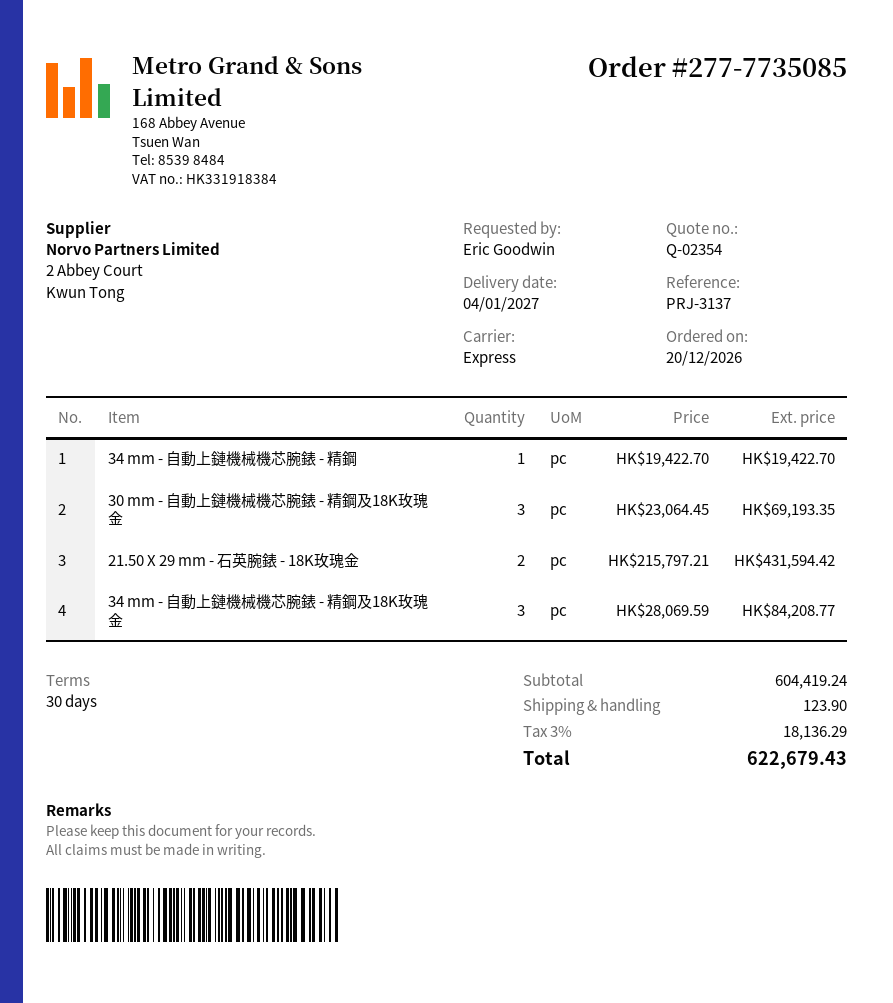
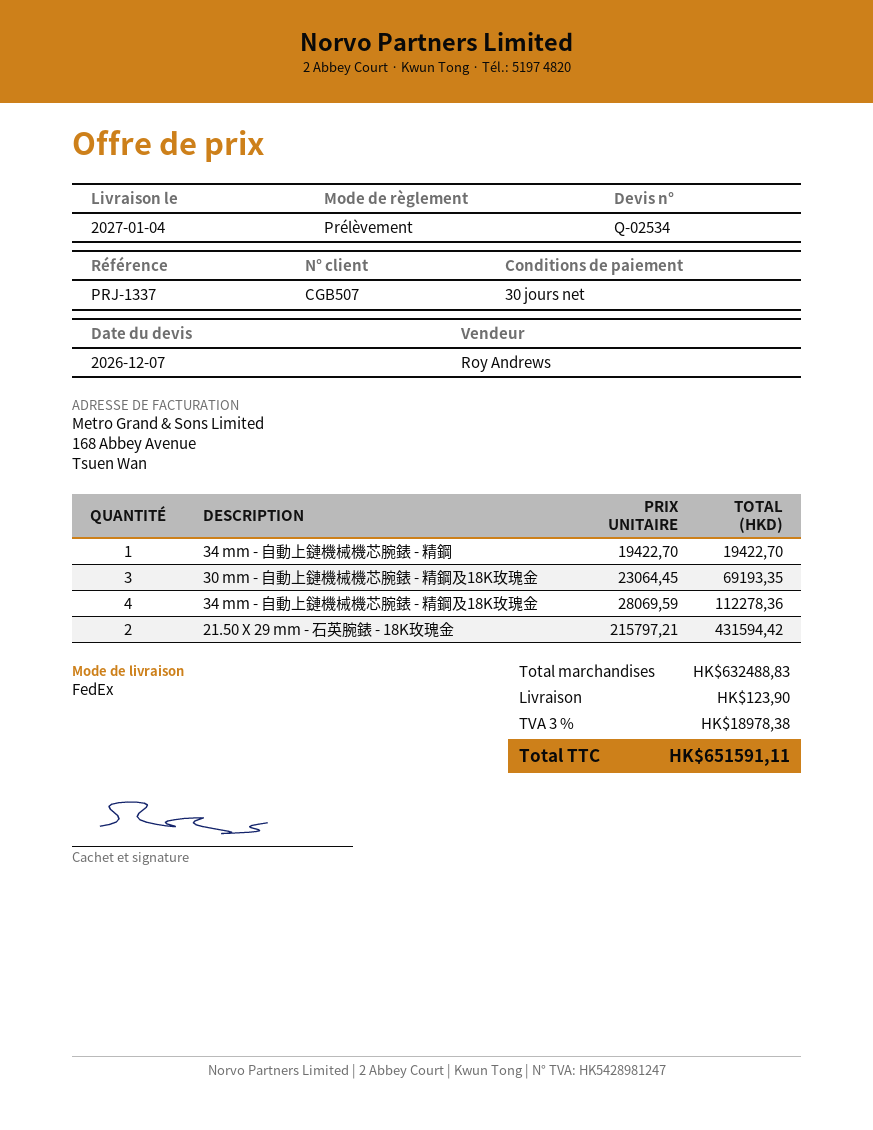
quote number: Q-02354 -> Q-02534
reference: PRJ-3137 -> PRJ-1337
shipping method: express -> FedEx
34 mm - 自動上鏈機械機芯腕錶 - 精鋼及18K玫瑰金: 3 x 28069.59 = 84208.77 -> 4 x 28069.59 = 112278.36
subtotal: 604419.24 -> 632488.83
tax: 3% = 18136.29 -> 3% = 18978.38
total: 622679.43 -> 651591.11

